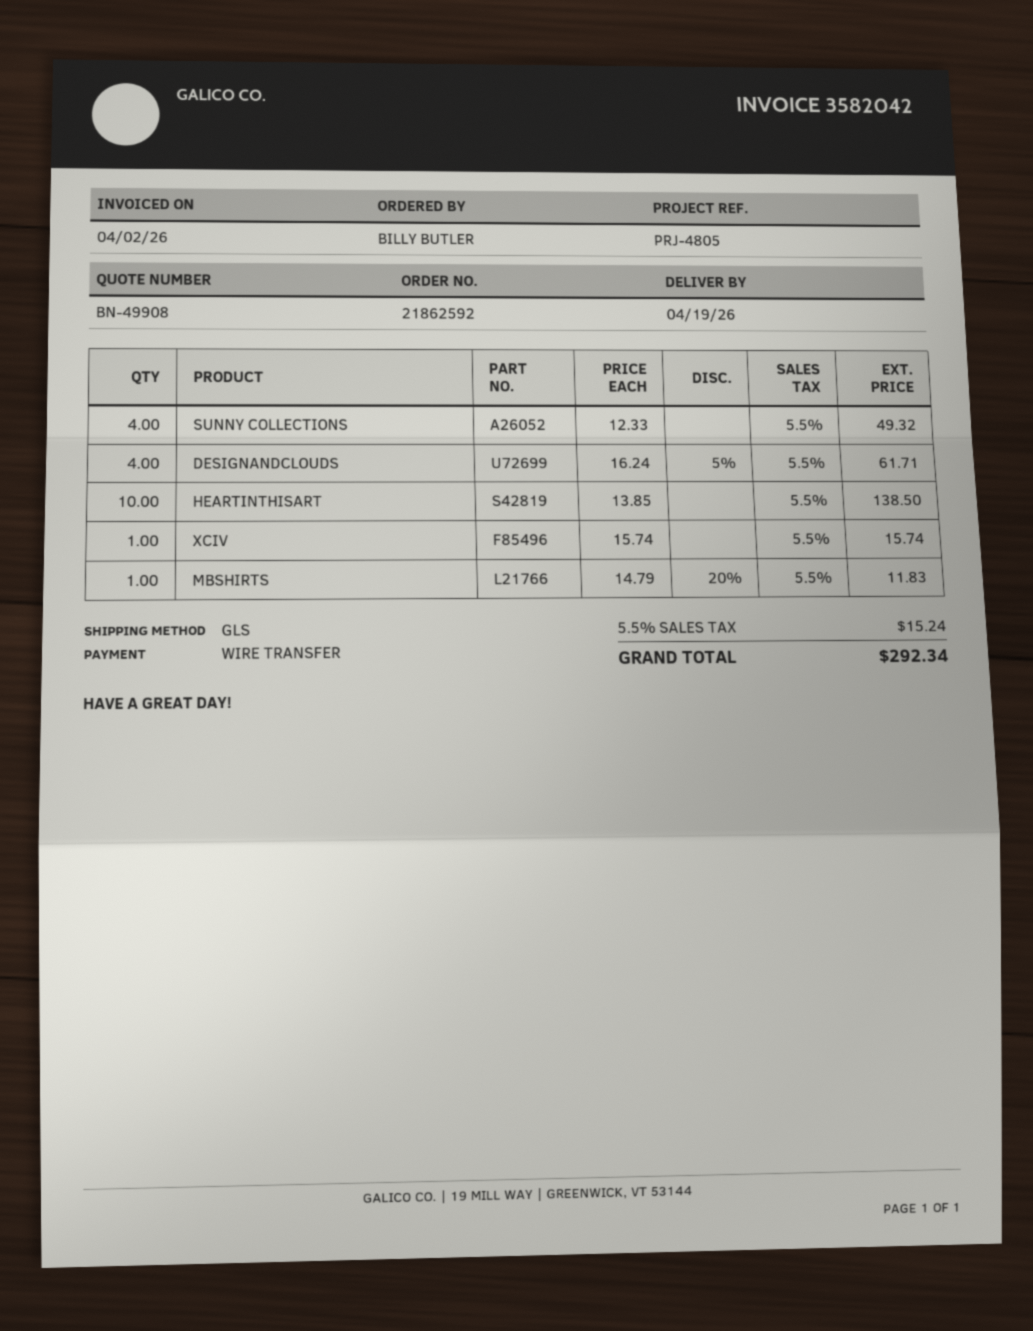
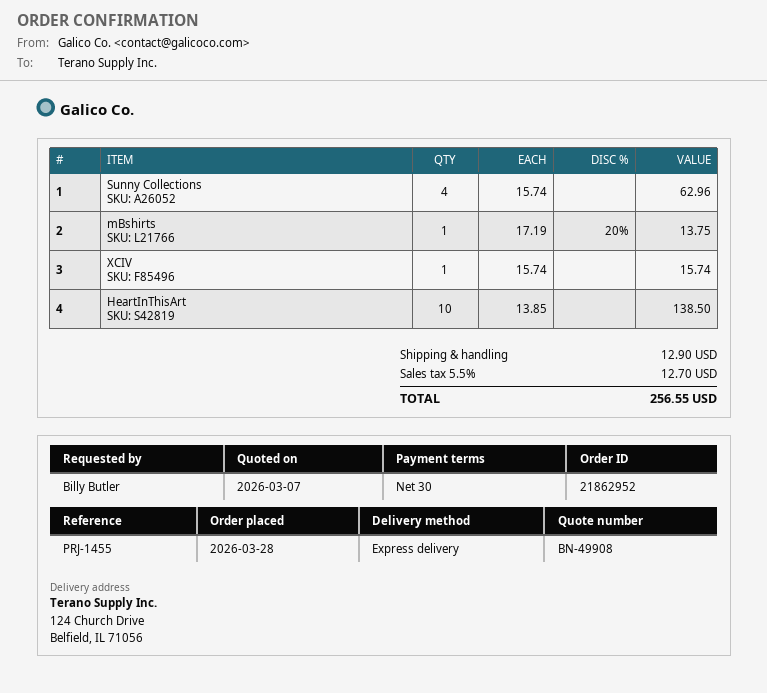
order number: 21862592 -> 21862952
reference: PRJ-4805 -> PRJ-1455
shipping method: GLS -> express
SUNNY COLLECTIONS: 4 x 12.33 = 49.32 -> 4 x 15.74 = 62.96
DESIGNANDCLOUDS: 4 x 16.24 - 5% = 61.71 -> none
MBSHIRTS: 1 x 14.79 - 20% = 11.83 -> 1 x 17.19 - 20% = 13.75
shipping: none -> 12.90
tax: 5.5% = 15.24 -> 5.5% = 12.70
total: 292.34 -> 256.55

